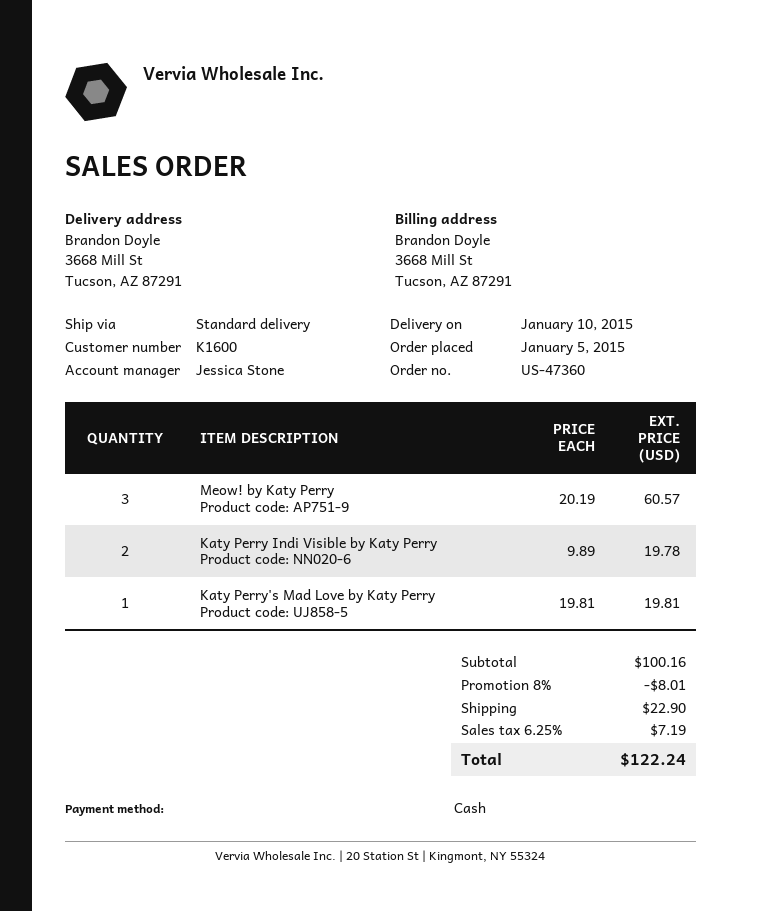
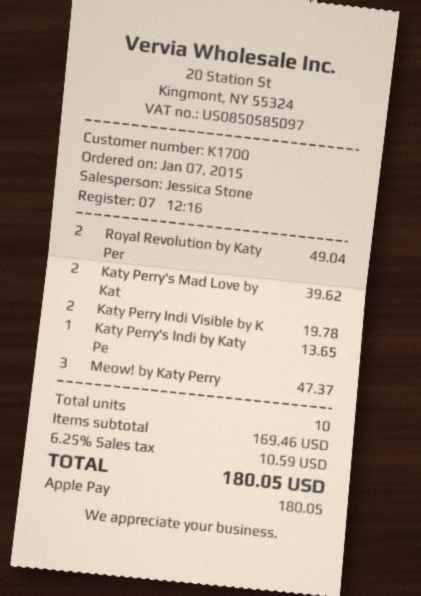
order date: 2015-01-05 -> 2015-01-07
customer number: K1600 -> K1700
payment method: cash -> Apple Pay
Meow! by Katy Perry: 3 for 60.57 -> 3 for 47.37
Katy Perry's Mad Love by Katy Perry: 1 for 19.81 -> 2 for 39.62
Royal Revolution by Katy Per: none -> 2 for 49.04
Katy Perry's Indi by Katy Pe: none -> 1 for 13.65
subtotal: 100.16 -> 169.46
discount: 8% = 8.01 -> none
shipping: 22.90 -> none
tax: 6.25% = 7.19 -> 6.25% = 10.59
total: 122.24 -> 180.05

